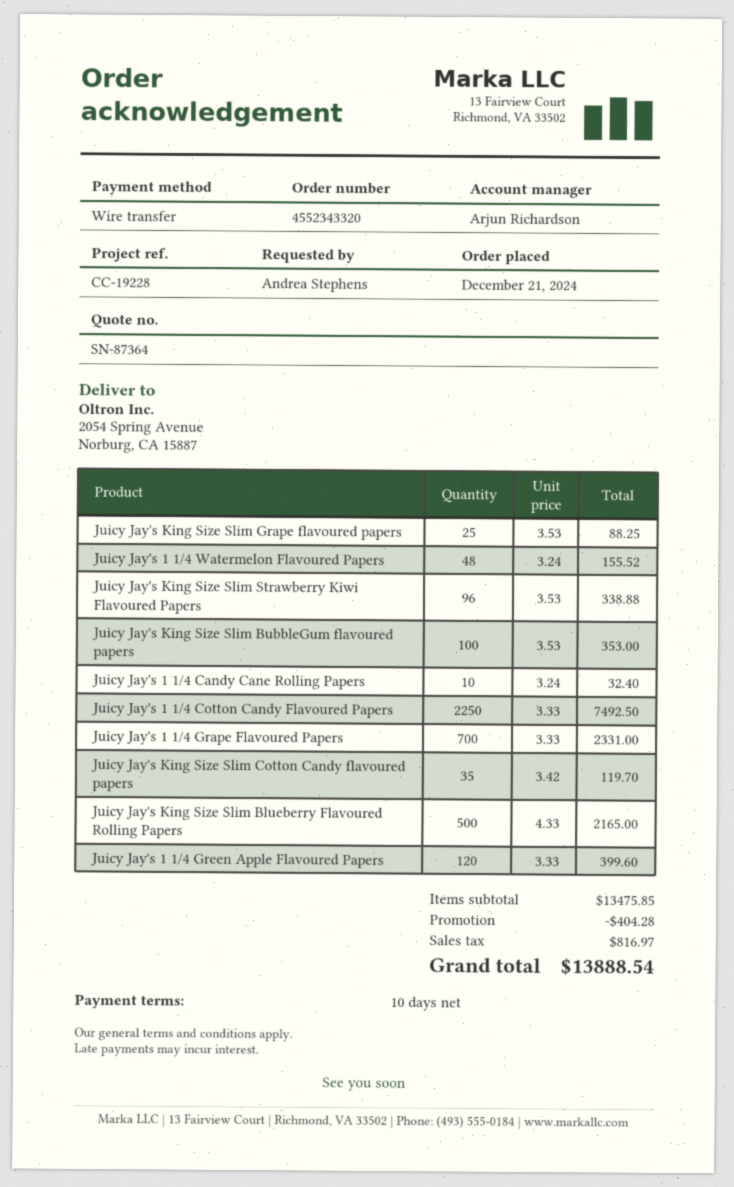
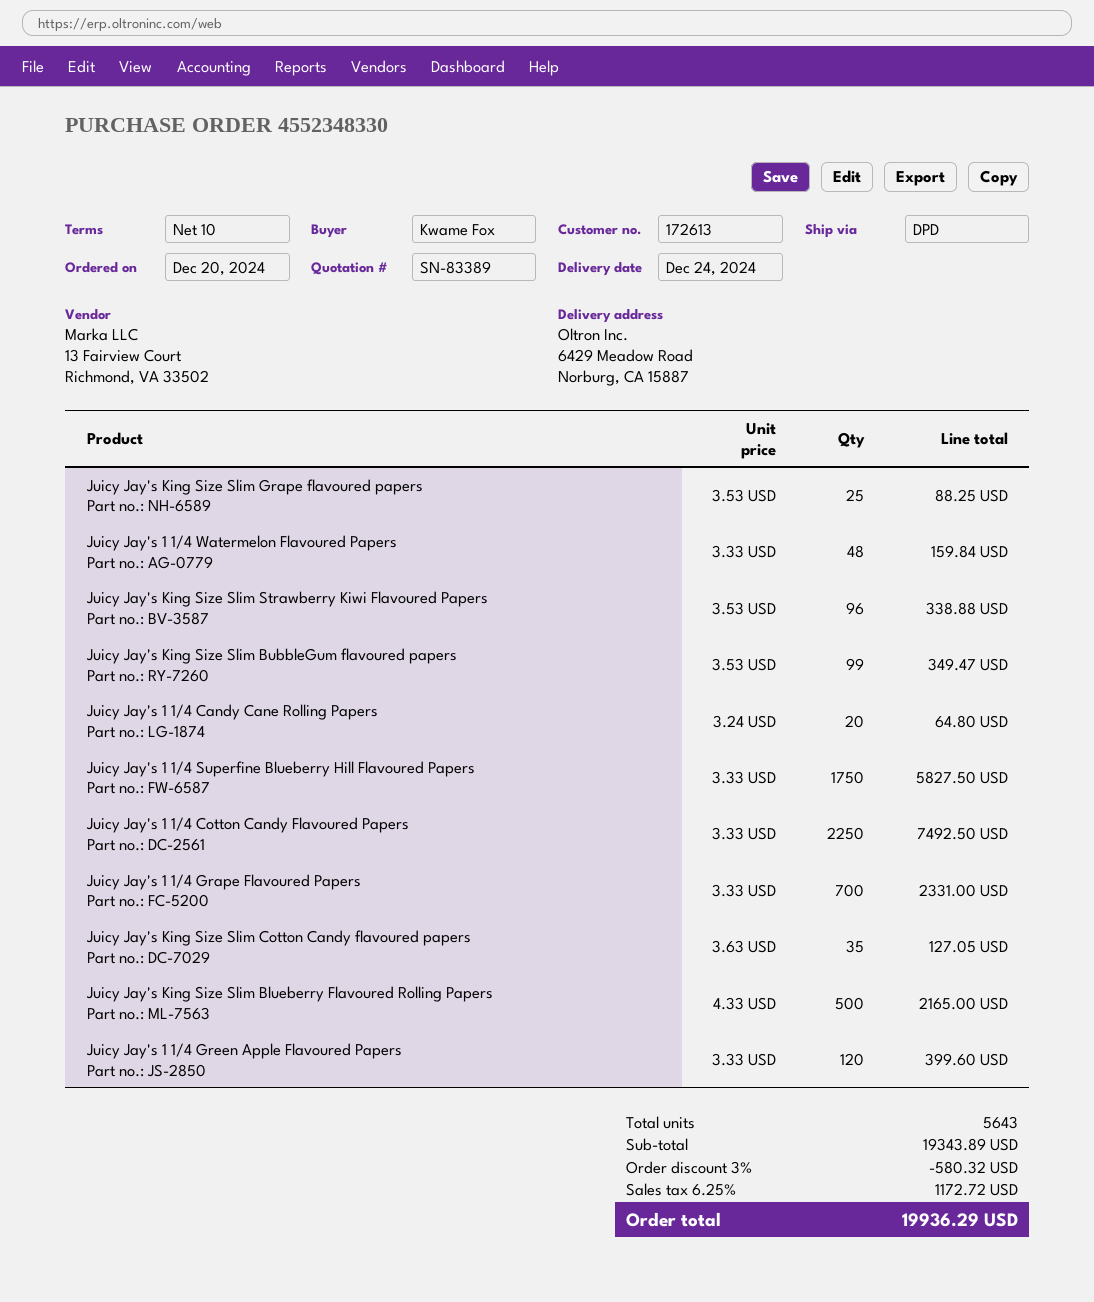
quote number: SN-87364 -> SN-83389
order number: 4552343320 -> 4552348330
order date: 2024-12-21 -> 2024-12-20
ordered by: Andrea Stephens -> Kwame Fox
ship to: 2054 Spring Avenue, Norburg, CA 15887 -> 6429 Meadow Road, Norburg, CA 15887
Juicy Jay's 1 1/4 Watermelon Flavoured Papers: 48 x 3.24 = 155.52 -> 48 x 3.33 = 159.84
Juicy Jay's King Size Slim BubbleGum flavoured papers: 100 x 3.53 = 353.00 -> 99 x 3.53 = 349.47
Juicy Jay's 1 1/4 Candy Cane Rolling Papers: 10 x 3.24 = 32.40 -> 20 x 3.24 = 64.80
Juicy Jay's King Size Slim Cotton Candy flavoured papers: 35 x 3.42 = 119.70 -> 35 x 3.63 = 127.05
Juicy Jay's 1 1/4 Superfine Blueberry Hill Flavoured Papers: none -> 1750 x 3.33 = 5827.50
subtotal: 13475.85 -> 19343.89
discount: 404.28 -> 580.32
tax: 816.97 -> 1172.72
total: 13888.54 -> 19936.29

